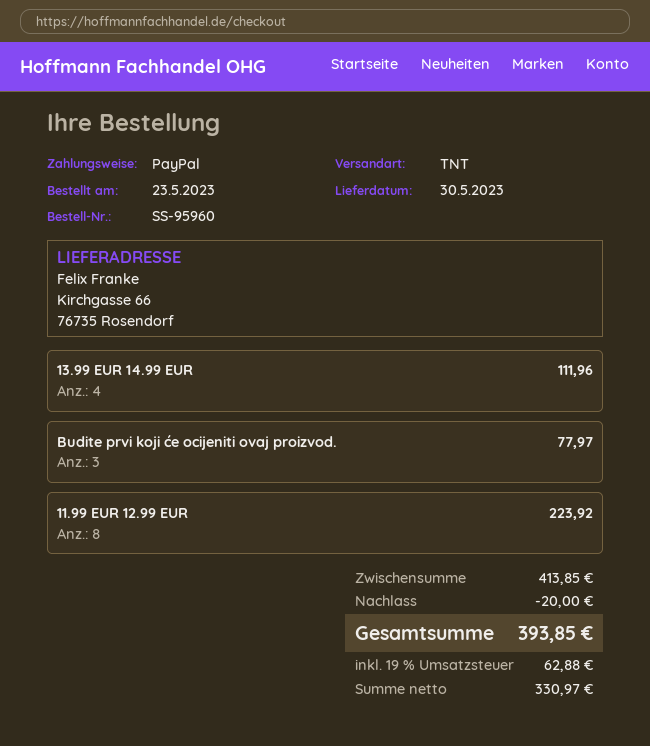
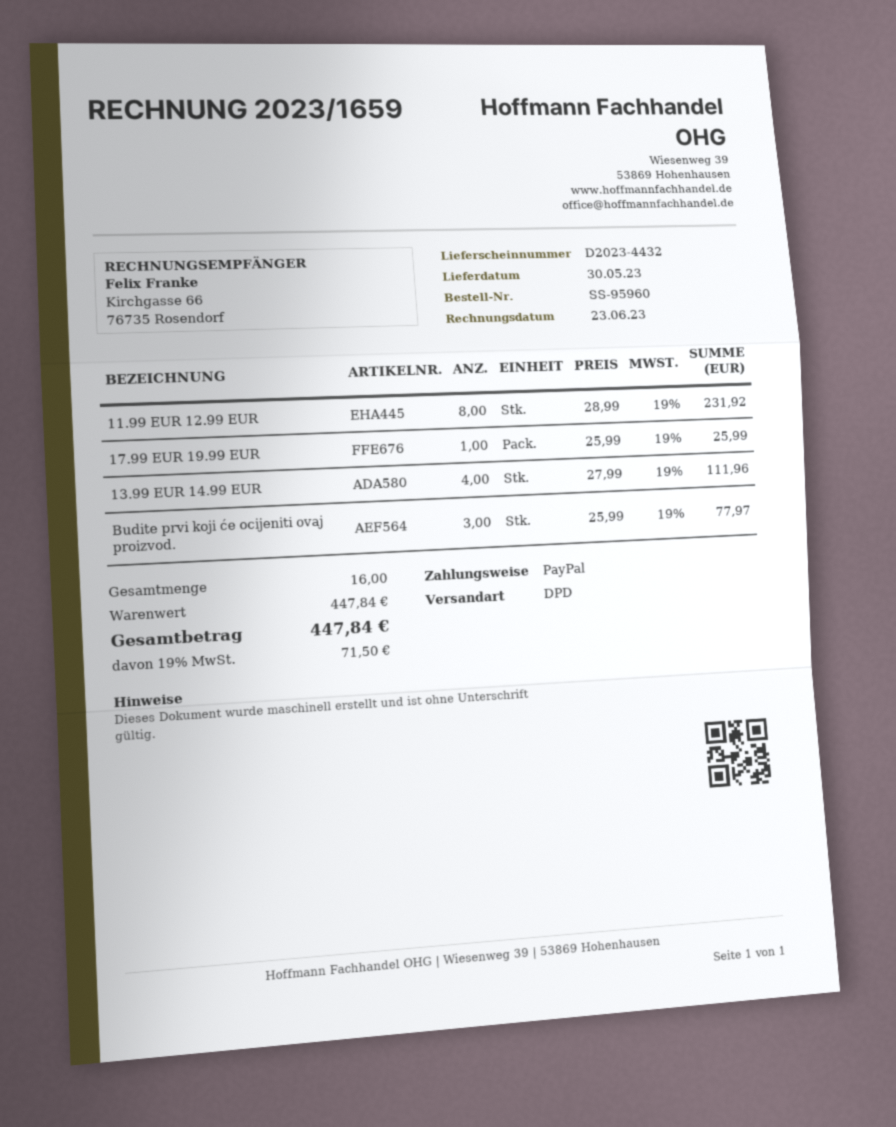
shipping method: TNT -> DPD
11.99 EUR 12.99 EUR: 8 for 223.92 -> 8 for 231.92
17.99 EUR 19.99 EUR: none -> 1 for 25.99
subtotal: 413.85 -> 447.84
discount: 20.00 -> none
tax: 19% = 62.88 -> 19% = 71.50
total: 393.85 -> 447.84

